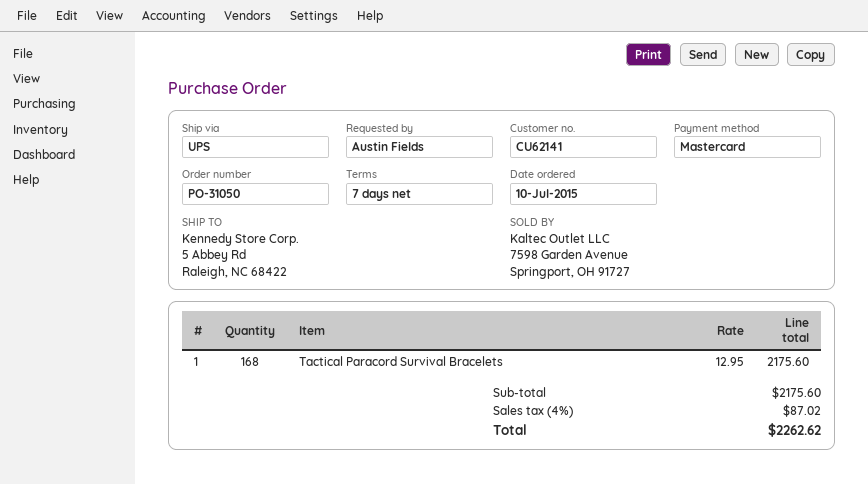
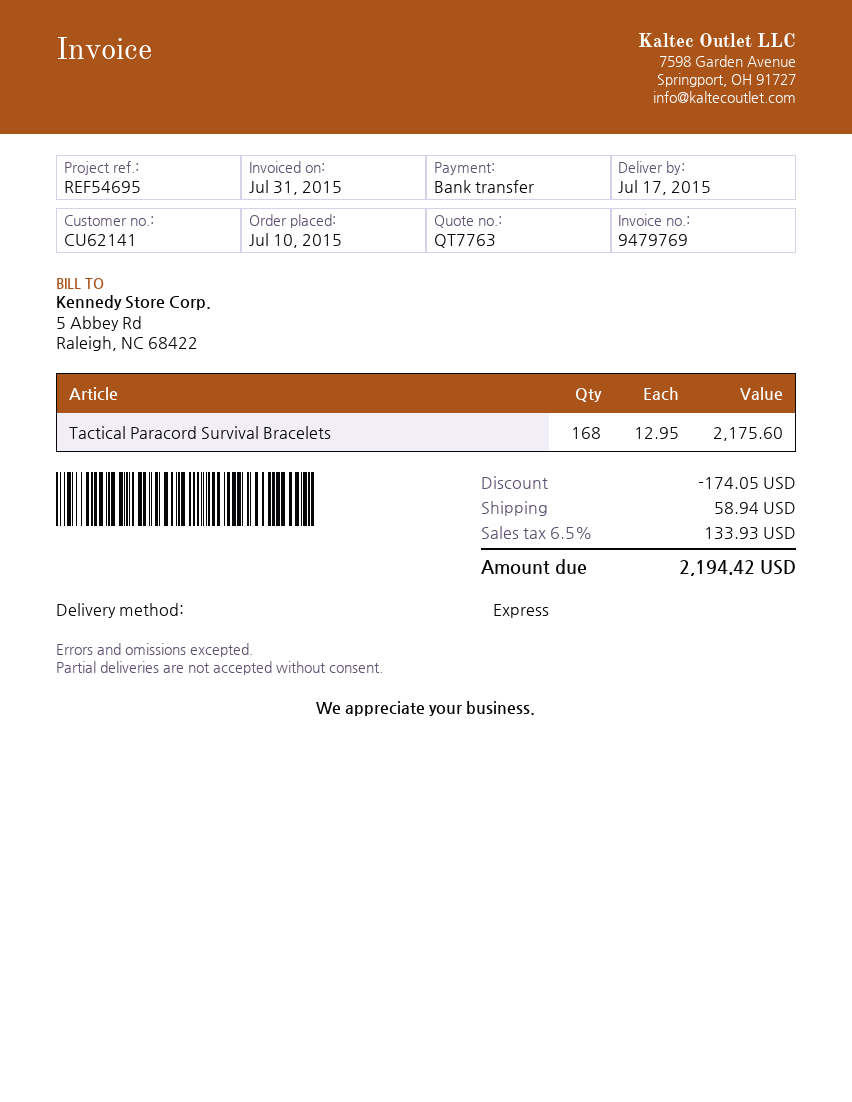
payment method: Mastercard -> bank transfer
shipping method: UPS -> express
discount: none -> 174.05
shipping: none -> 58.94
tax: 4% = 87.02 -> 6.5% = 133.93
total: 2262.62 -> 2194.42

